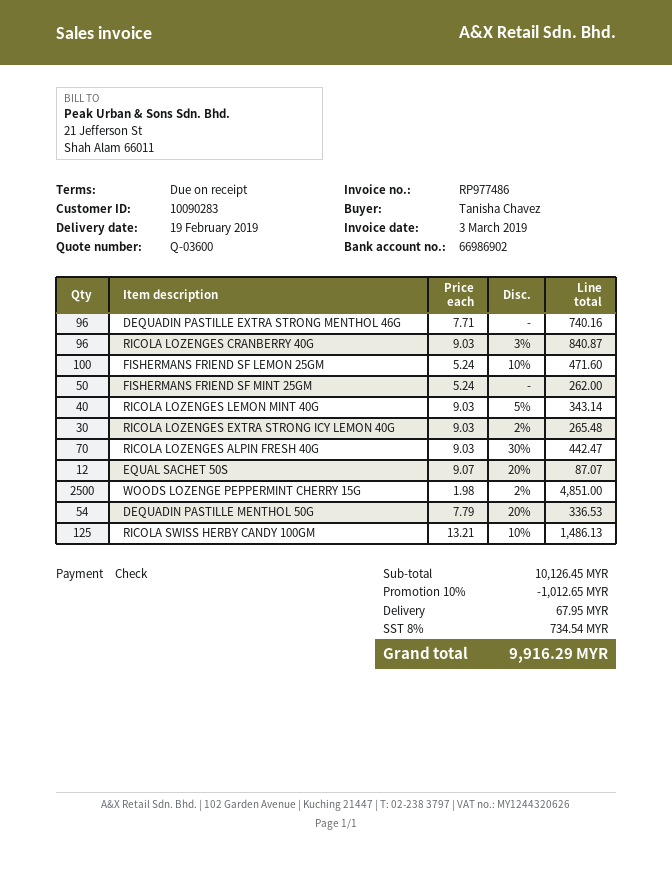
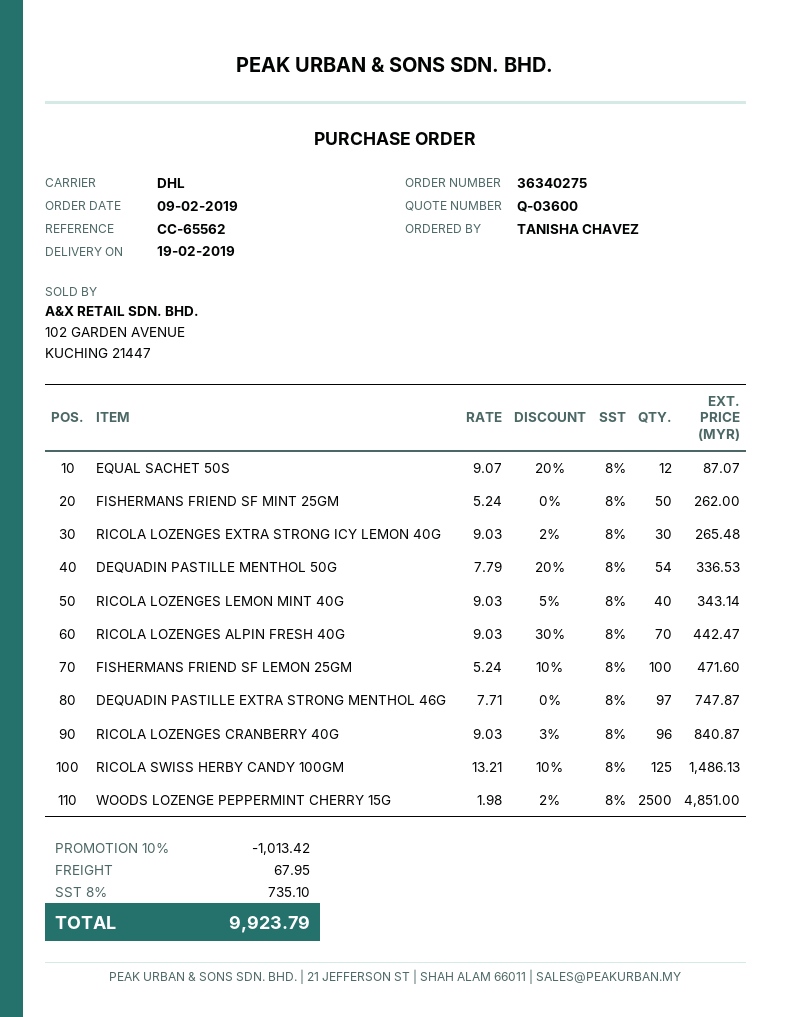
DEQUADIN PASTILLE EXTRA STRONG MENTHOL 46G: 96 x 7.71 = 740.16 -> 97 x 7.71 = 747.87
discount: 10% = 1012.65 -> 10% = 1013.42
tax: 8% = 734.54 -> 8% = 735.10
total: 9916.29 -> 9923.79

